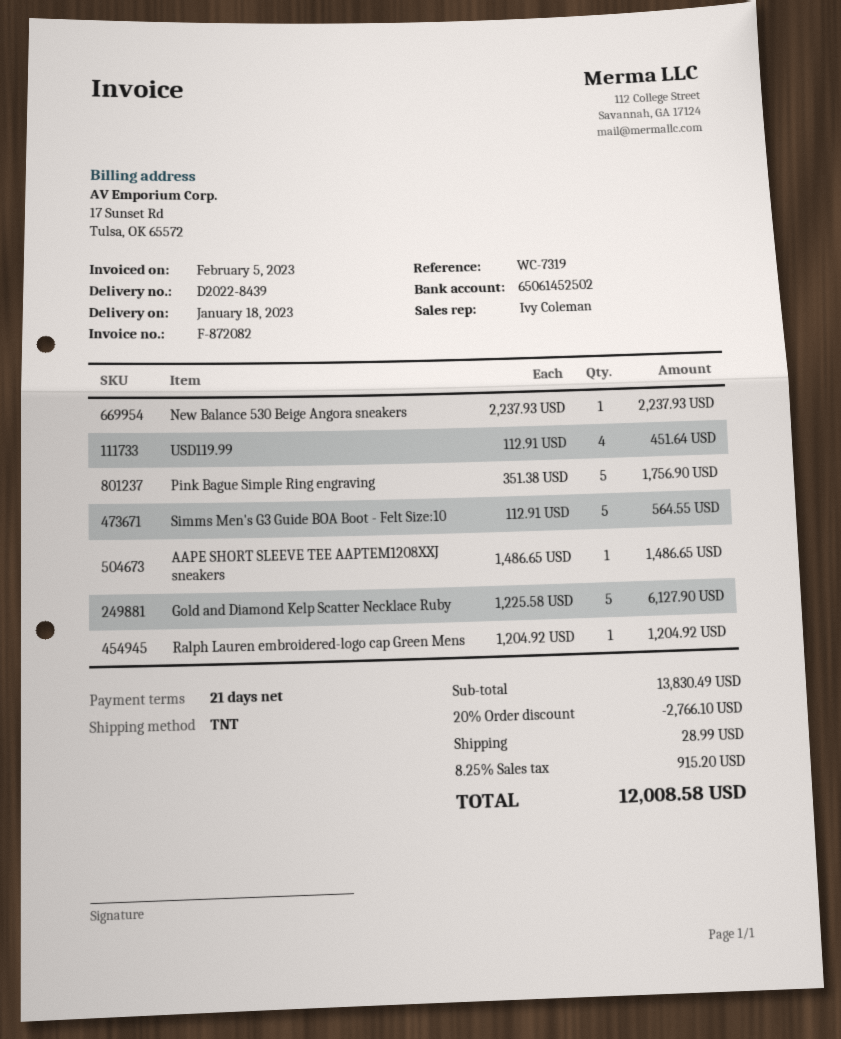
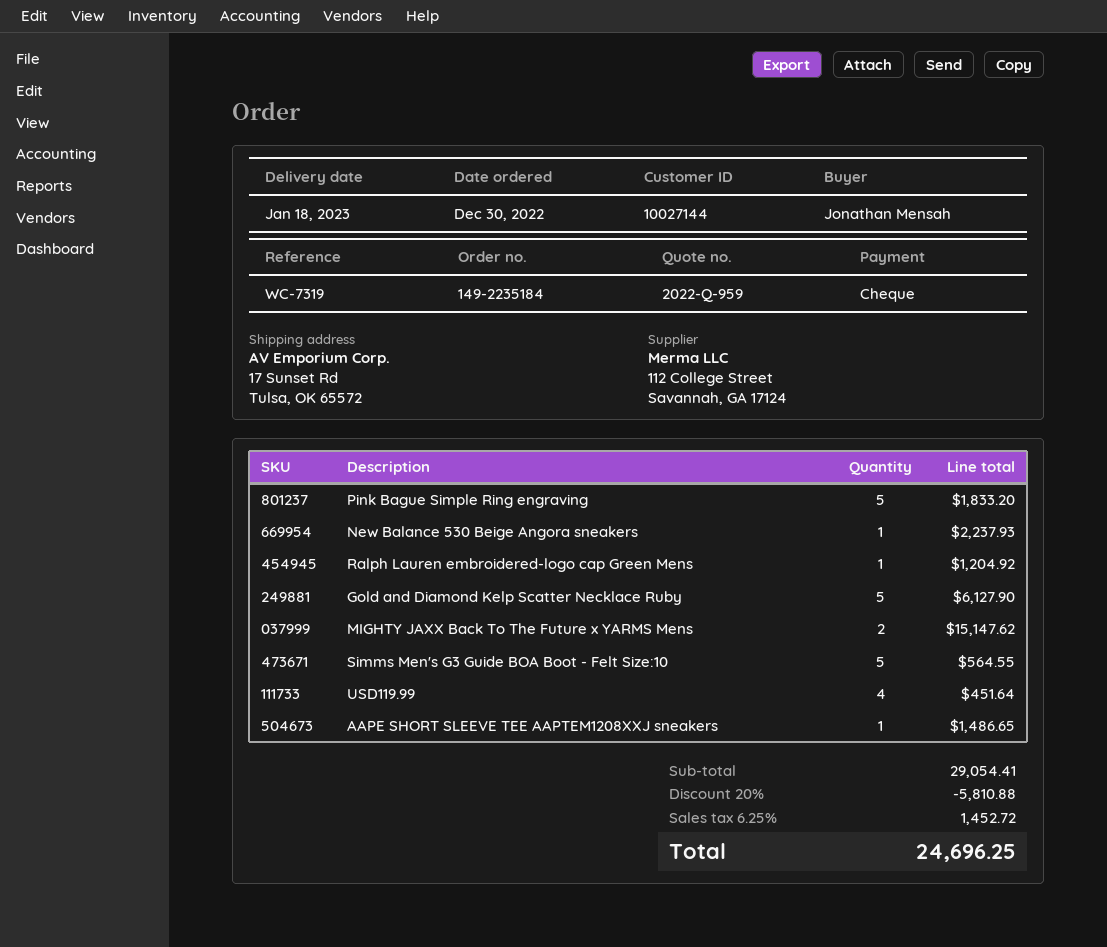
Pink Bague Simple Ring engraving: 5 for 1756.90 -> 5 for 1833.20
MIGHTY JAXX Back To The Future x YARMS Mens: none -> 2 for 15147.62
subtotal: 13830.49 -> 29054.41
discount: 20% = 2766.10 -> 20% = 5810.88
shipping: 28.99 -> none
tax: 8.25% = 915.20 -> 6.25% = 1452.72
total: 12008.58 -> 24696.25

